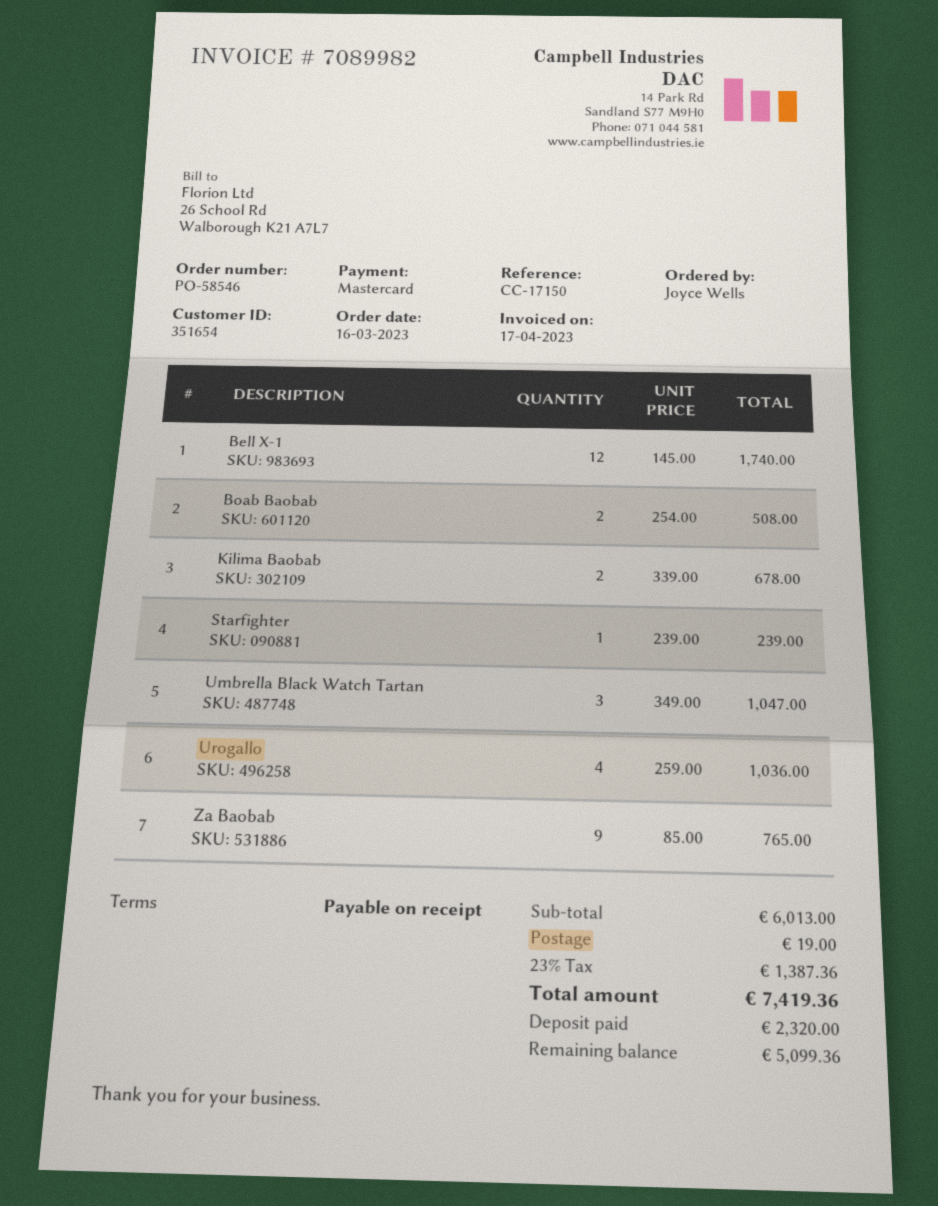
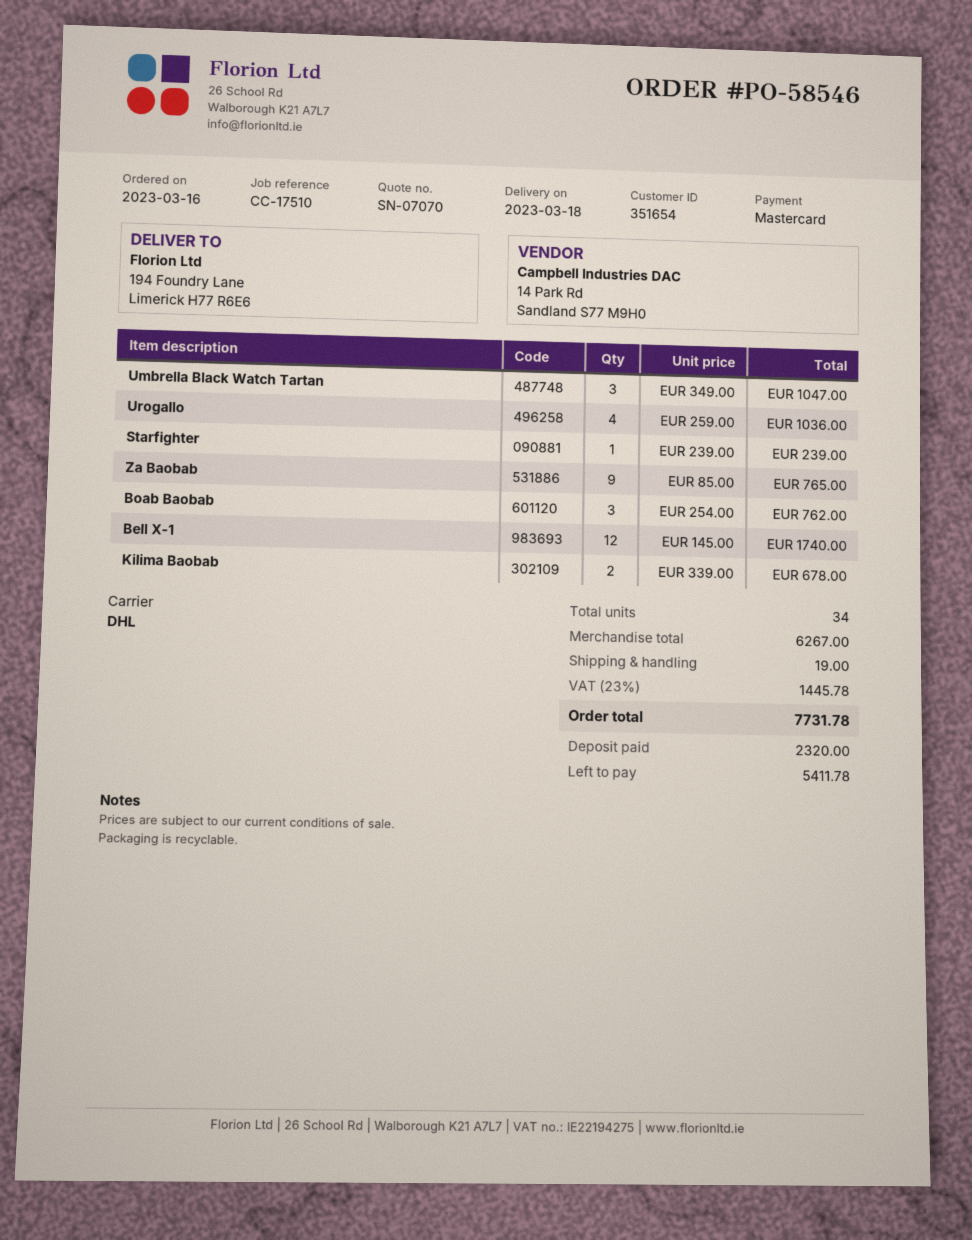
reference: CC-17150 -> CC-17510
Boab Baobab: 2 x 254.00 = 508.00 -> 3 x 254.00 = 762.00
subtotal: 6013.00 -> 6267.00
tax: 23% = 1387.36 -> 23% = 1445.78
total: 7419.36 -> 7731.78
balance: 5099.36 -> 5411.78

